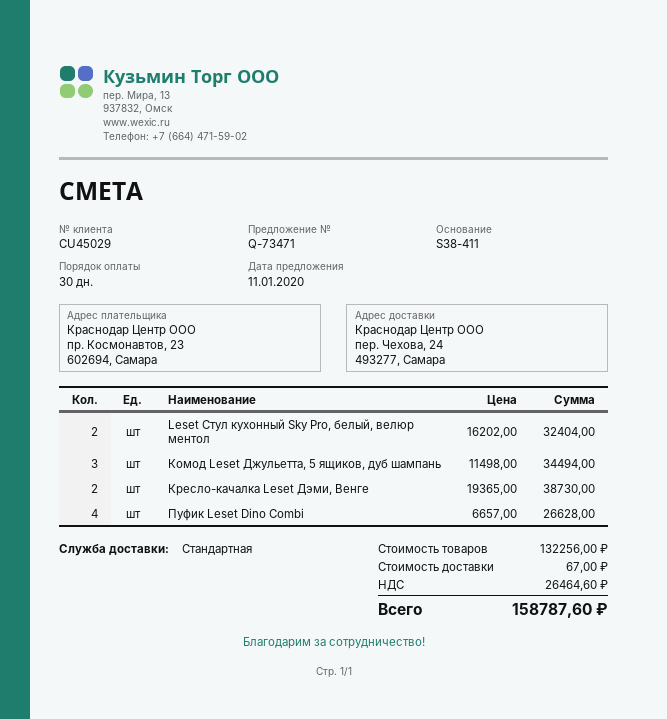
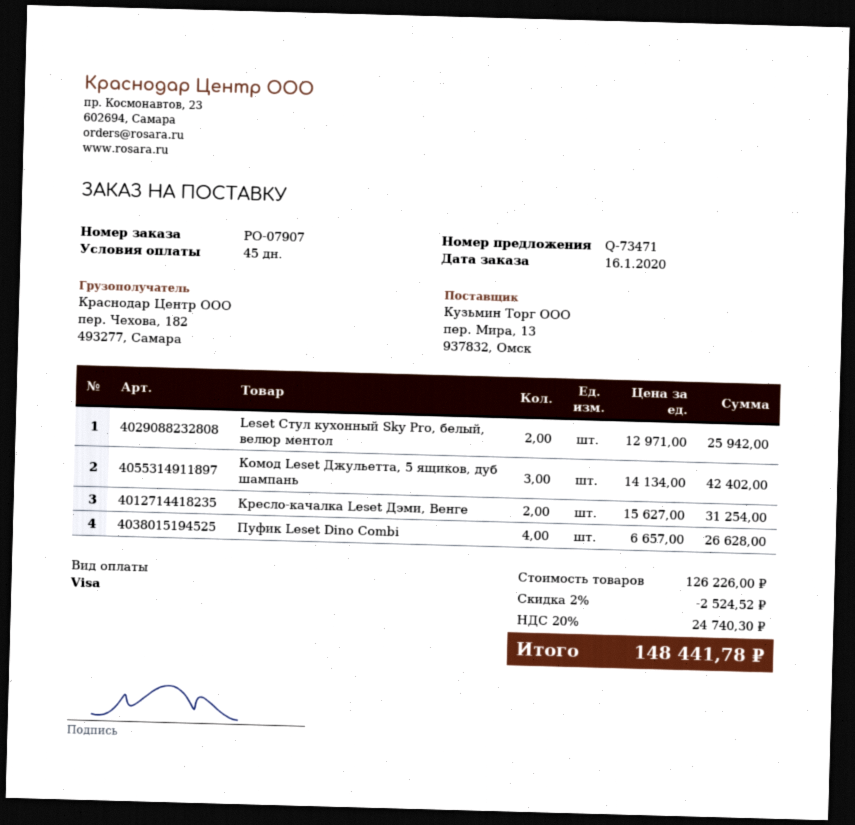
payment terms: 30 days -> 45 days
ship to: пер. Чехова, 24, 493277, Самара -> пер. Чехова, 182, 493277, Самара
Leset Стул кухонный Sky Pro, белый, велюр ментол: 2 x 16202.00 = 32404.00 -> 2 x 12971.00 = 25942.00
Комод Leset Джульетта, 5 ящиков, дуб шампань: 3 x 11498.00 = 34494.00 -> 3 x 14134.00 = 42402.00
Кресло-качалка Leset Дэми, Венге: 2 x 19365.00 = 38730.00 -> 2 x 15627.00 = 31254.00
subtotal: 132256.00 -> 126226.00
discount: none -> 2% = 2524.52
shipping: 67.00 -> none
tax: 26464.60 -> 24740.30
total: 158787.60 -> 148441.78

